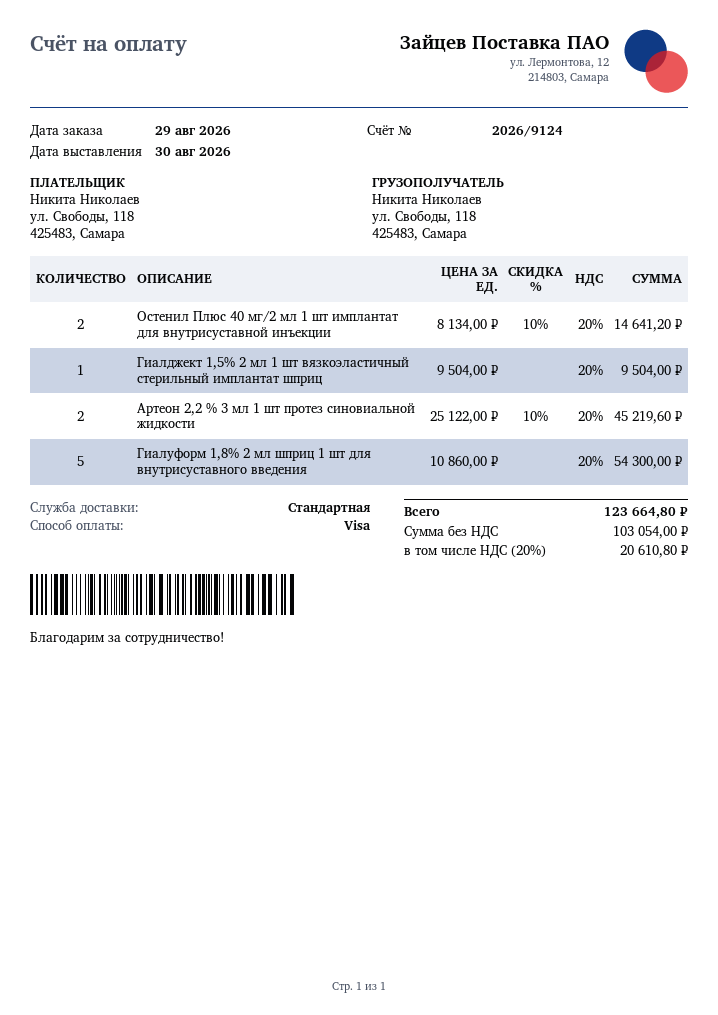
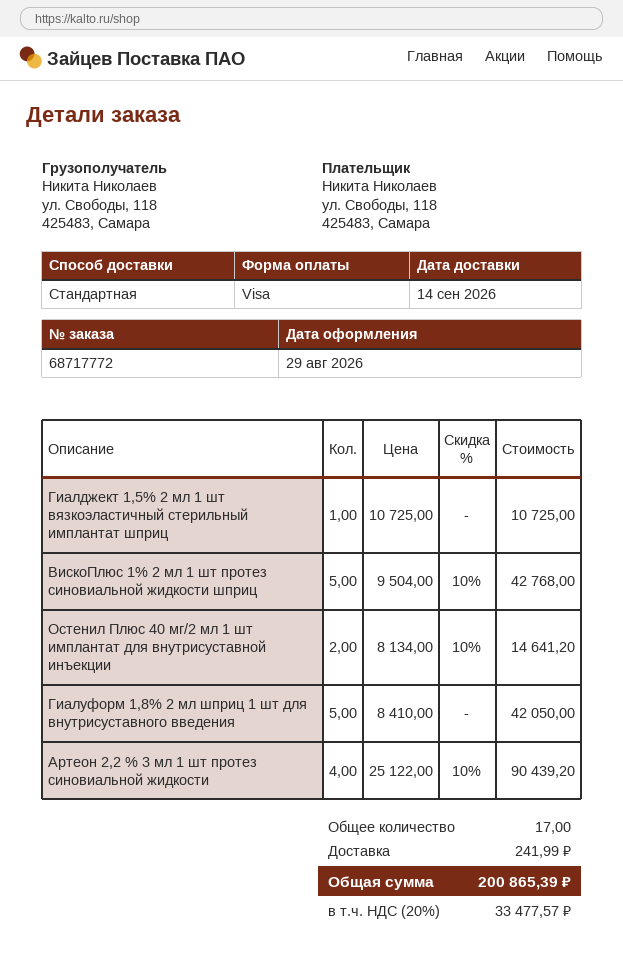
Гиалджект 1,5% 2 мл 1 шт вязкоэластичный стерильный имплантат шприц: 1 x 9504.00 = 9504.00 -> 1 x 10725.00 = 10725.00
Артеон 2,2 % 3 мл 1 шт протез синовиальной жидкости: 2 x 25122.00 - 10% = 45219.60 -> 4 x 25122.00 - 10% = 90439.20
Гиалуформ 1,8% 2 мл шприц 1 шт для внутрисуставного введения: 5 x 10860.00 = 54300.00 -> 5 x 8410.00 = 42050.00
ВискоПлюс 1% 2 мл 1 шт протез синовиальной жидкости шприц: none -> 5 x 9504.00 - 10% = 42768.00
shipping: none -> 241.99
tax: 20% = 20610.80 -> 20% = 33477.57
total: 123664.80 -> 200865.39

